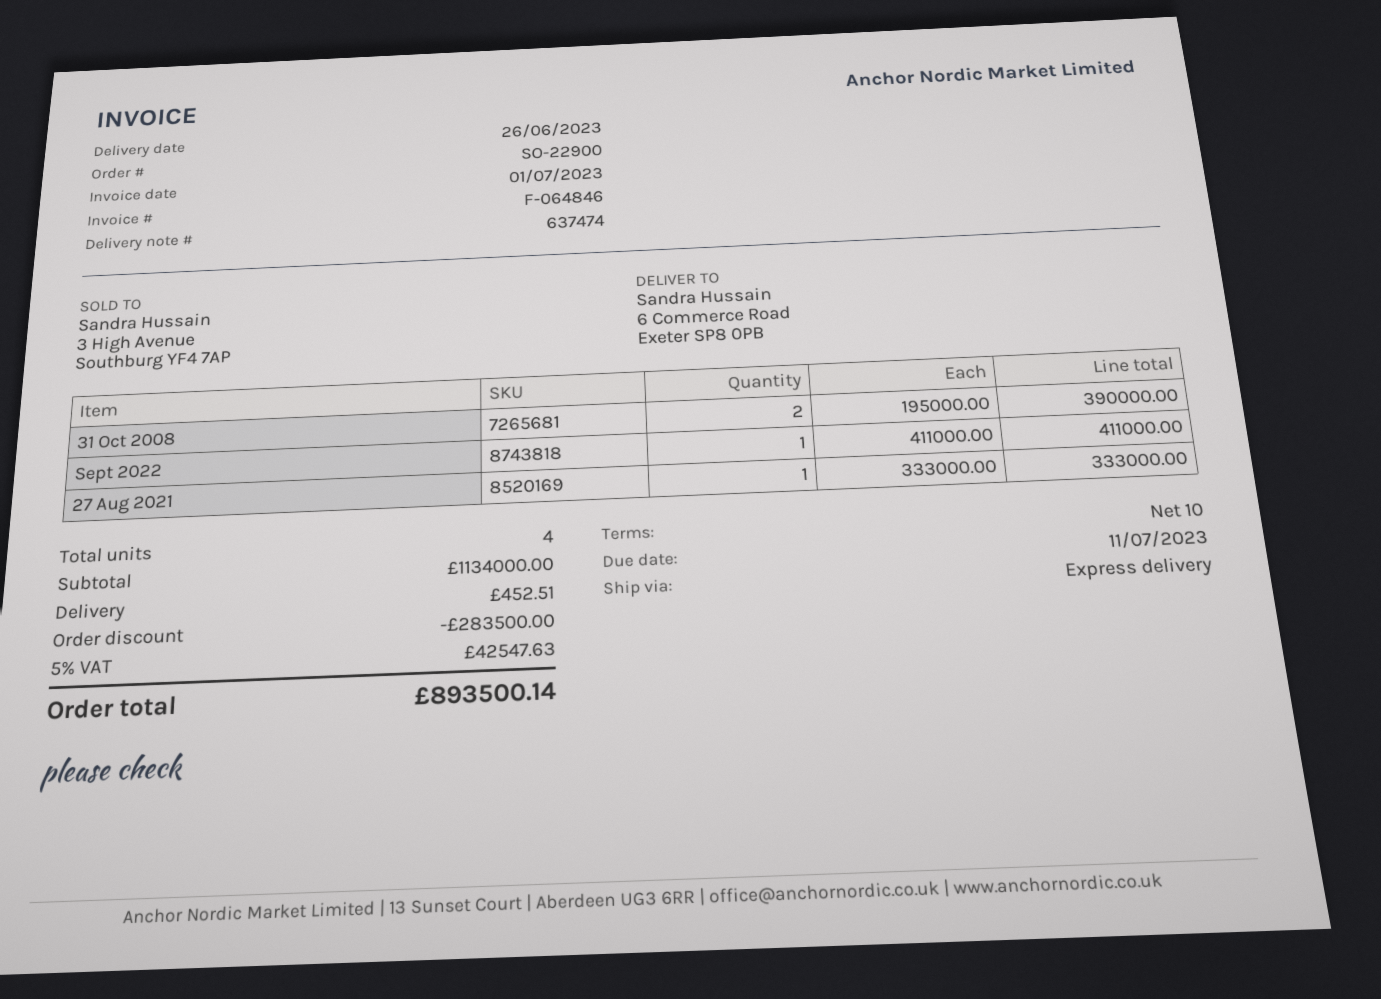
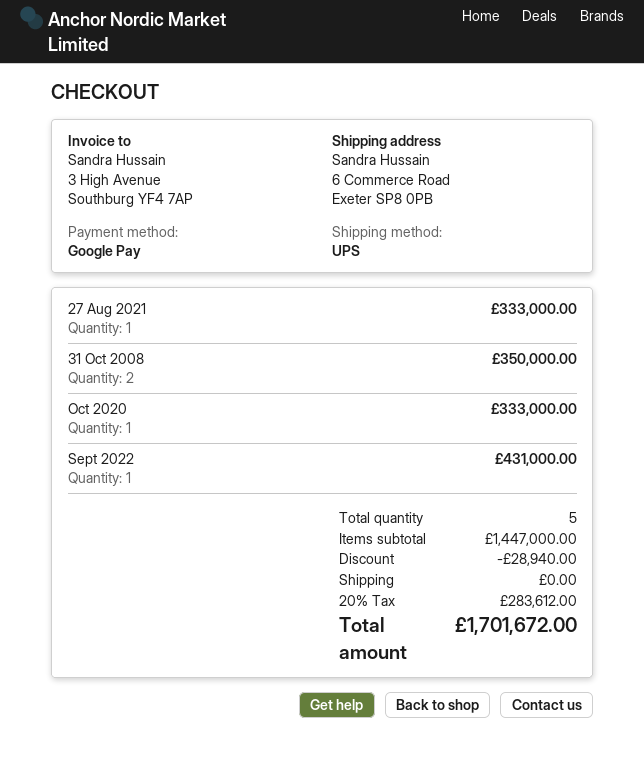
shipping method: express -> UPS
31 Oct 2008: 2 for 390000.00 -> 2 for 350000.00
Sept 2022: 1 for 411000.00 -> 1 for 431000.00
Oct 2020: none -> 1 for 333000.00
total quantity: 4 -> 5
subtotal: 1134000.00 -> 1447000.00
discount: 283500.00 -> 28940.00
shipping: 452.51 -> 0.00
tax: 5% = 42547.63 -> 20% = 283612.00
total: 893500.14 -> 1701672.00

